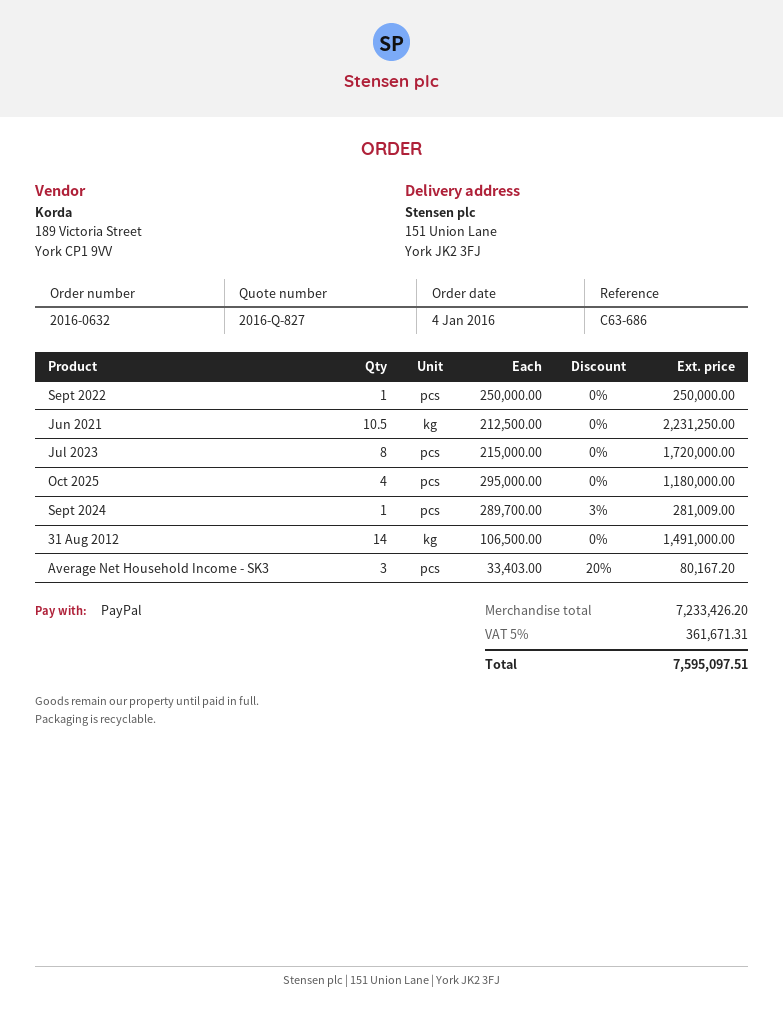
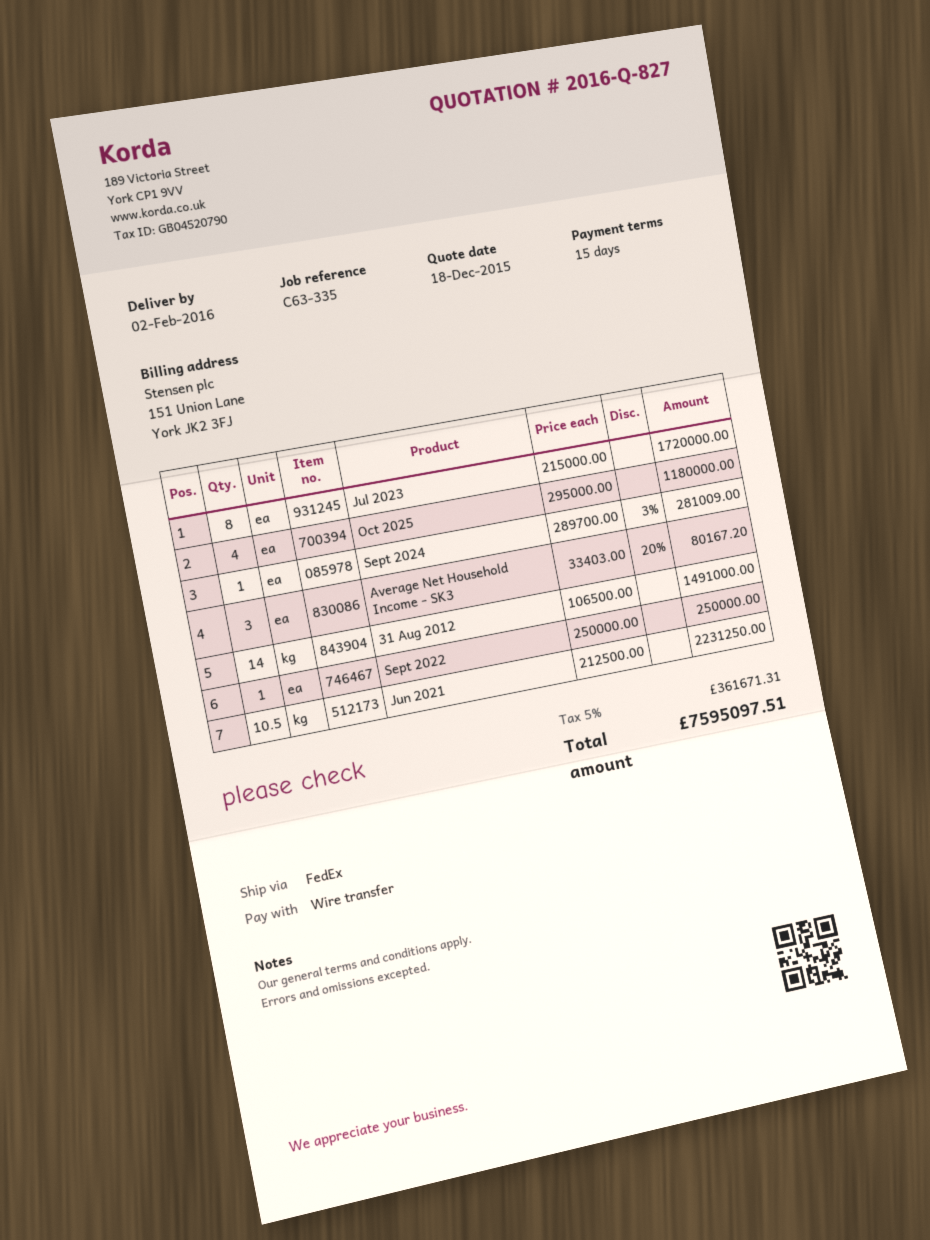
reference: C63-686 -> C63-335
payment method: PayPal -> bank transfer

